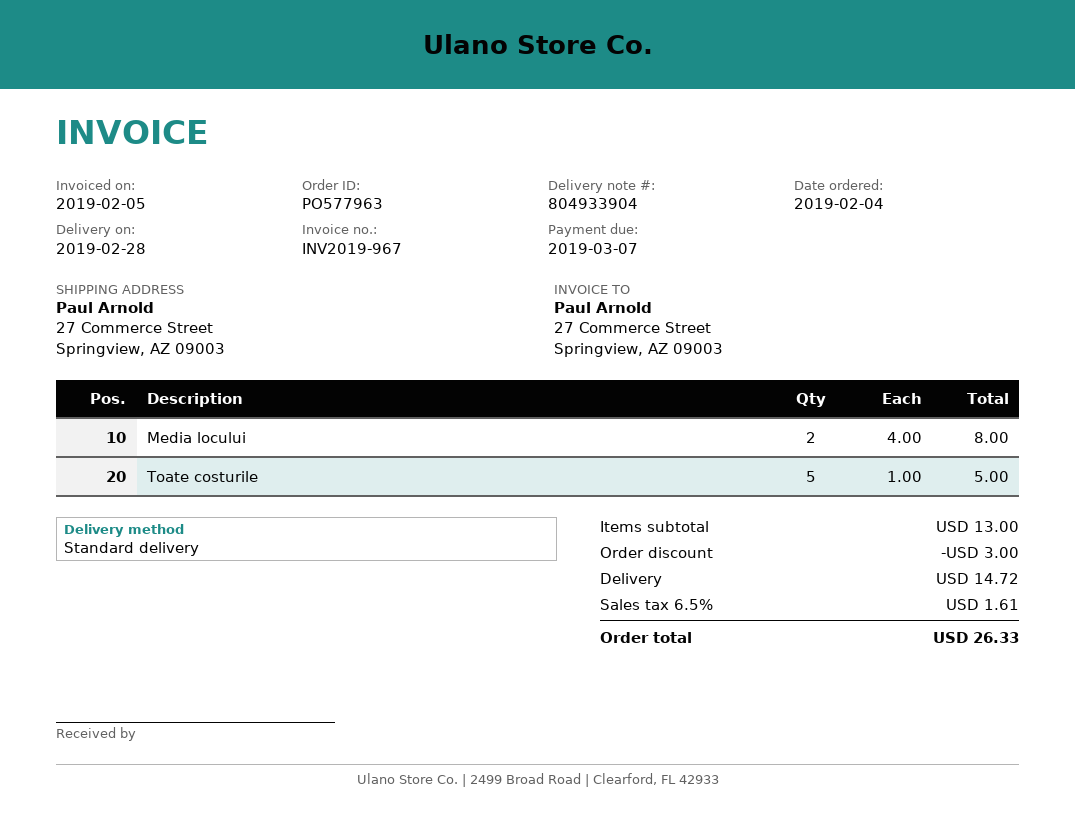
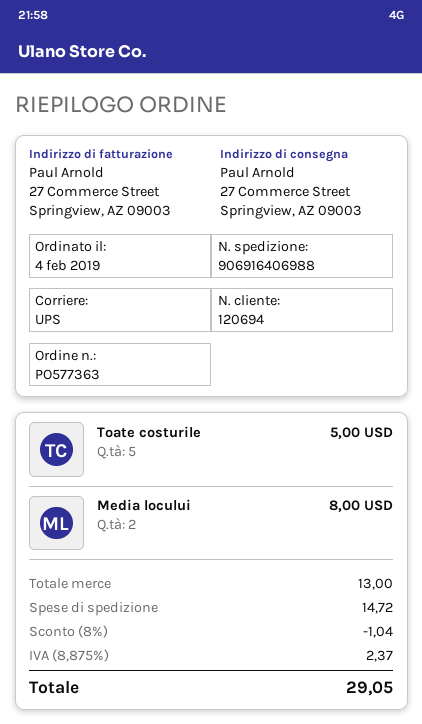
order number: PO577963 -> PO577363
shipping method: standard -> UPS
discount: 3.00 -> 1.04
tax: 6.5% = 1.61 -> 8.875% = 2.37
total: 26.33 -> 29.05

